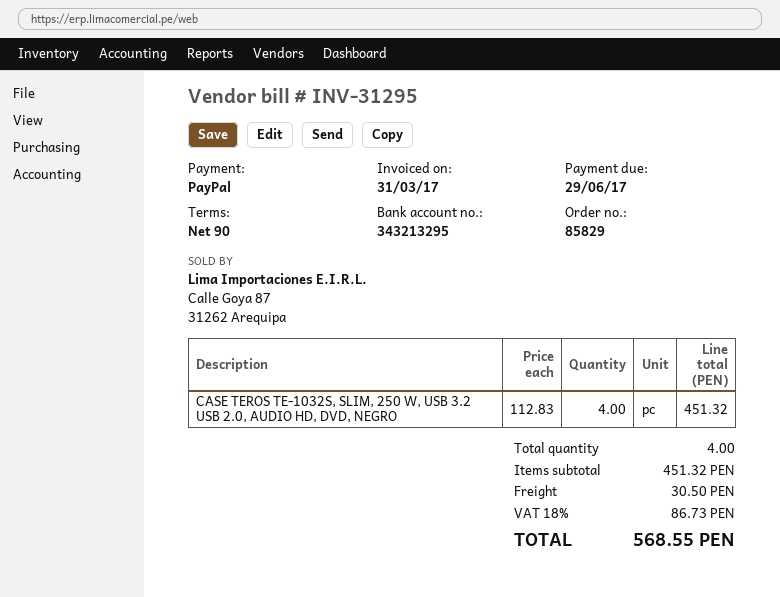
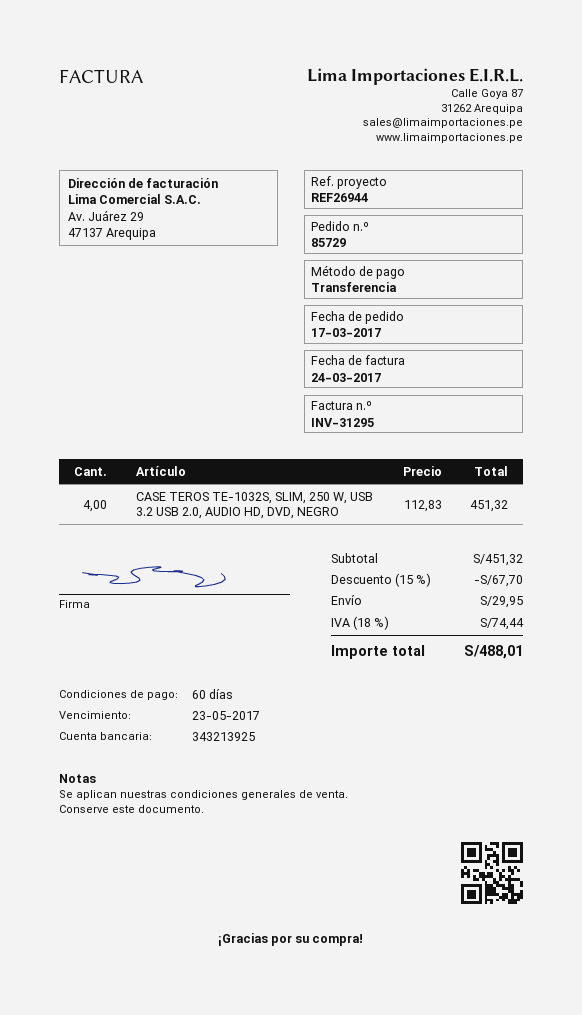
order number: 85829 -> 85729
invoice date: 2017-03-31 -> 2017-03-24
payment terms: 90 days -> 60 days
due date: 2017-06-29 -> 2017-05-23
payment method: PayPal -> bank transfer
bank account: 343213295 -> 343213925
discount: none -> 15% = 67.70
shipping: 30.50 -> 29.95
tax: 18% = 86.73 -> 18% = 74.44
total: 568.55 -> 488.01

